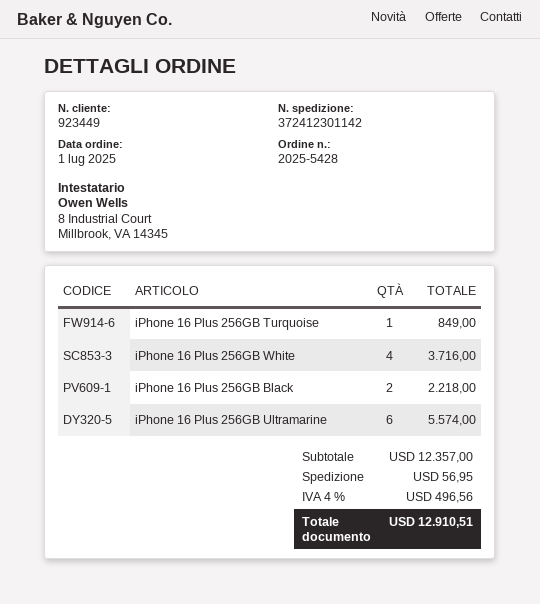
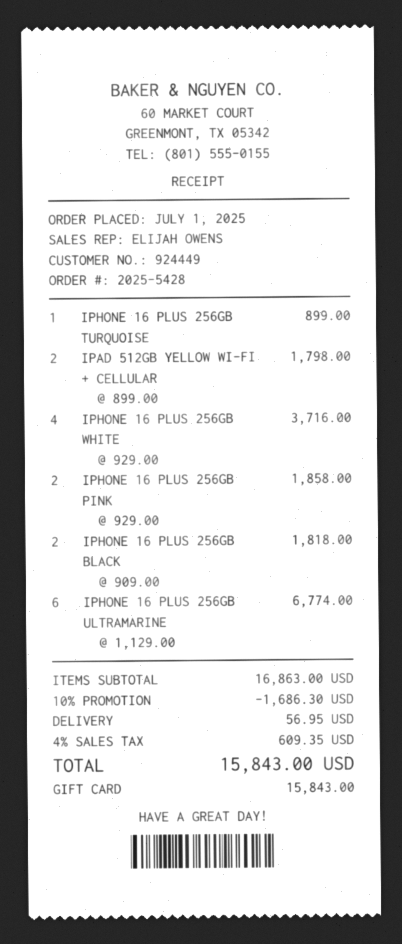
customer number: 923449 -> 924449
iPhone 16 Plus 256GB Turquoise: 1 for 849.00 -> 1 for 899.00
iPhone 16 Plus 256GB Black: 2 for 2218.00 -> 2 for 1818.00
iPhone 16 Plus 256GB Ultramarine: 6 for 5574.00 -> 6 for 6774.00
IPAD 512GB YELLOW WI-FI + CELLULAR: none -> 2 for 1798.00
IPHONE 16 PLUS 256GB PINK: none -> 2 for 1858.00
subtotal: 12357.00 -> 16863.00
discount: none -> 10% = 1686.30
tax: 4% = 496.56 -> 4% = 609.35
total: 12910.51 -> 15843.00

